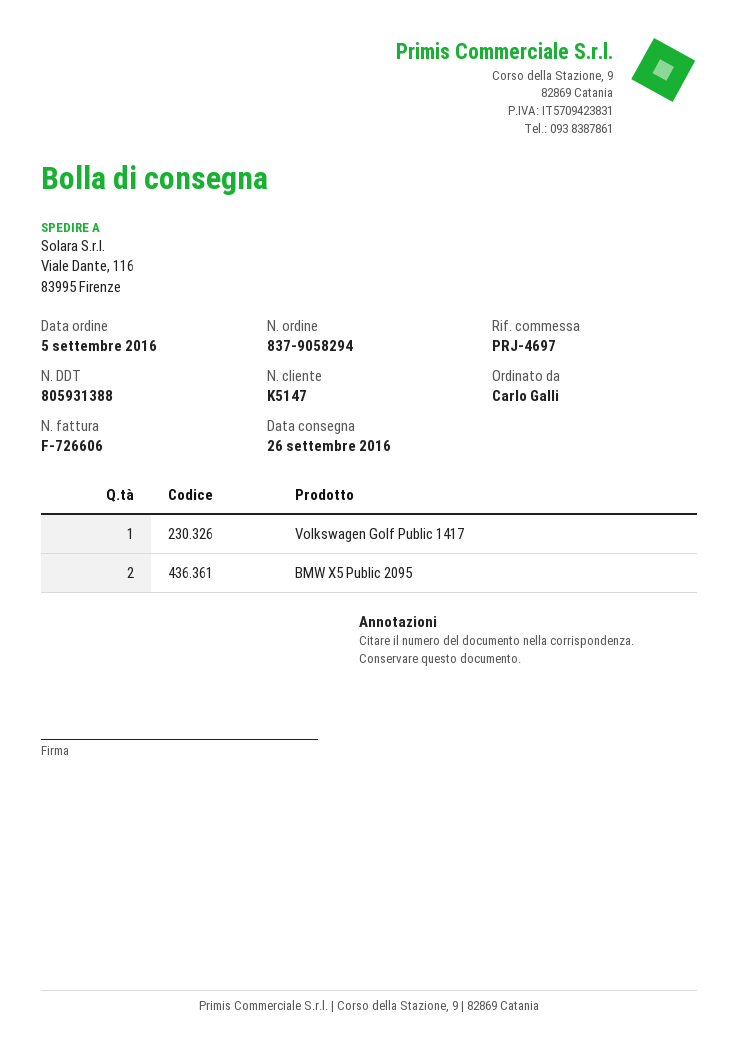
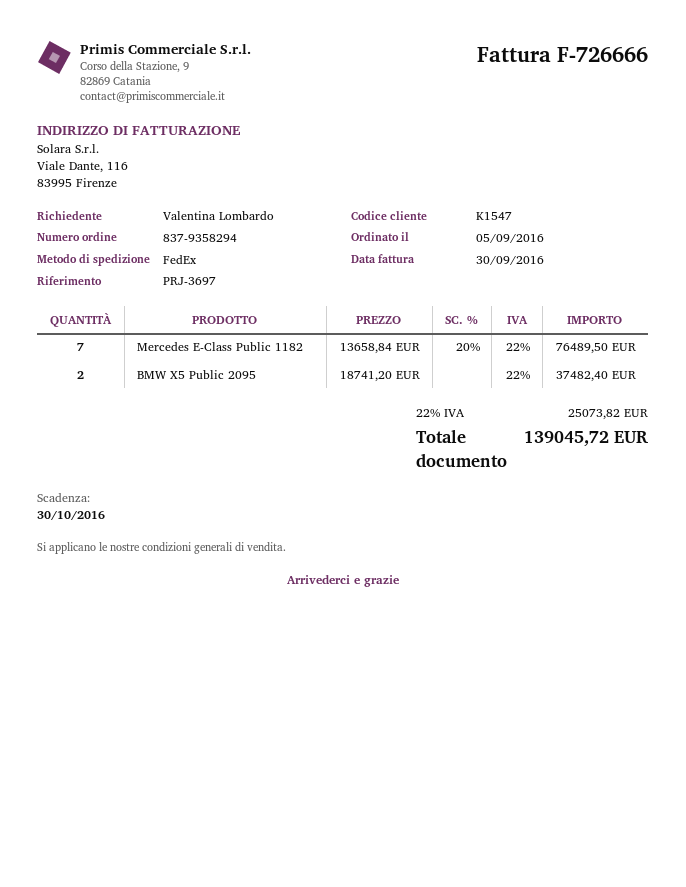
order number: 837-9058294 -> 837-9358294
invoice number: F-726606 -> F-726666
customer number: K5147 -> K1547
reference: PRJ-4697 -> PRJ-3697
ordered by: Carlo Galli -> Valentina Lombardo
Volkswagen Golf Public 1417: 1 -> none
Mercedes E-Class Public 1182: none -> 7

